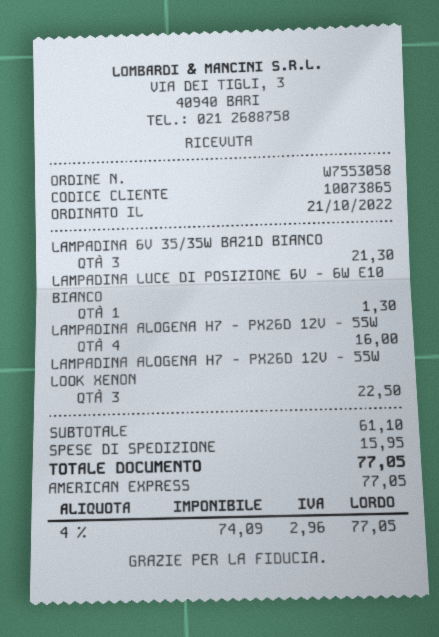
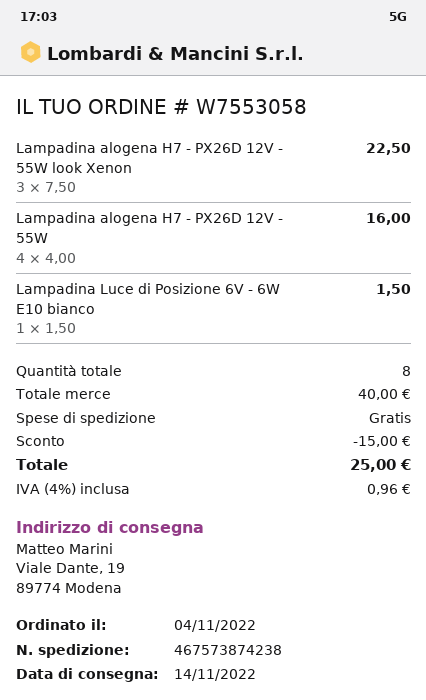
order date: 2022-10-21 -> 2022-11-04
LAMPADINA 6V 35/35W BA21D BIANCO: 3 for 21.30 -> none
LAMPADINA LUCE DI POSIZIONE 6V - 6W E10 BIANCO: 1 for 1.30 -> 1 for 1.50
subtotal: 61.10 -> 40.00
discount: none -> 15.00
shipping: 15.95 -> 0.00
tax: 4% = 2.96 -> 4% = 0.96
total: 77.05 -> 25.00

